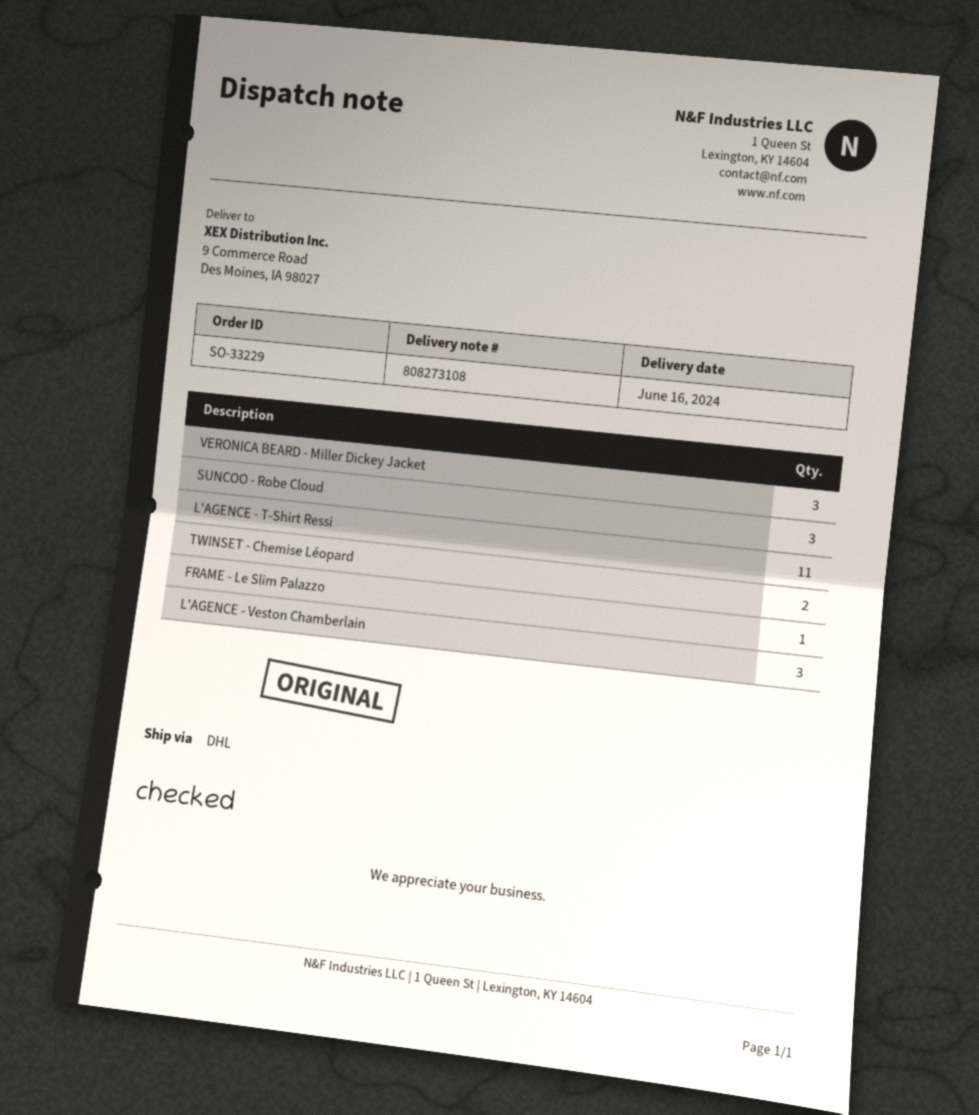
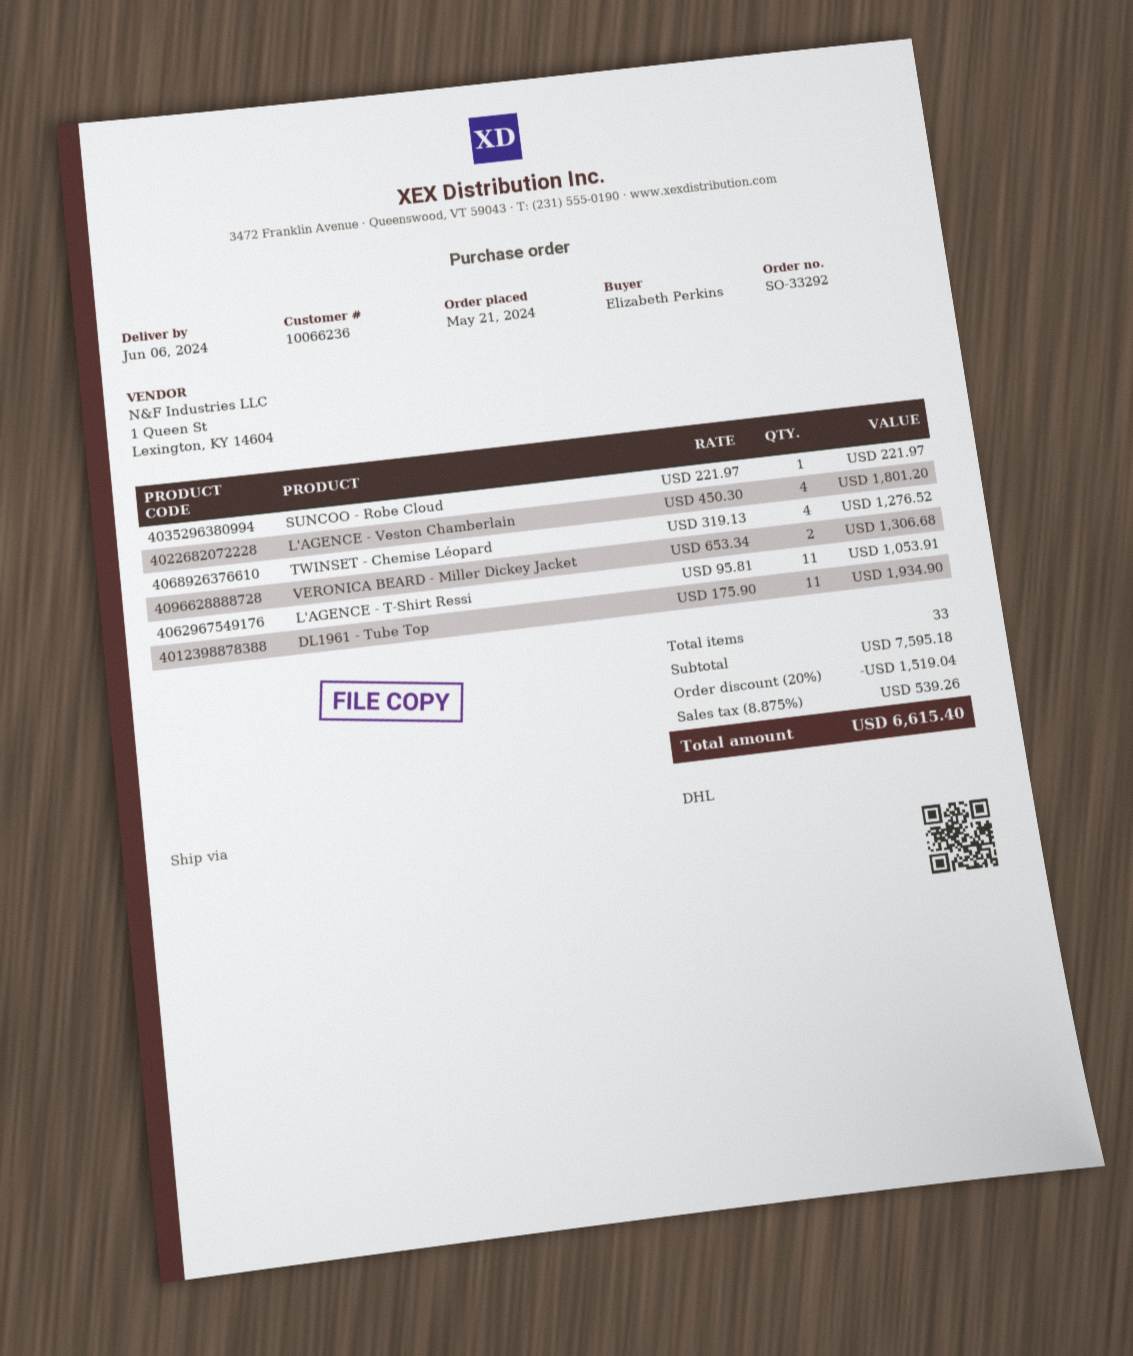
order number: SO-33229 -> SO-33292
delivery date: 2024-06-16 -> 2024-06-06
VERONICA BEARD - Miller Dickey Jacket: 3 -> 2
SUNCOO - Robe Cloud: 3 -> 1
TWINSET - Chemise Léopard: 2 -> 4
FRAME - Le Slim Palazzo: 1 -> none
L'AGENCE - Veston Chamberlain: 3 -> 4
DL1961 - Tube Top: none -> 11

